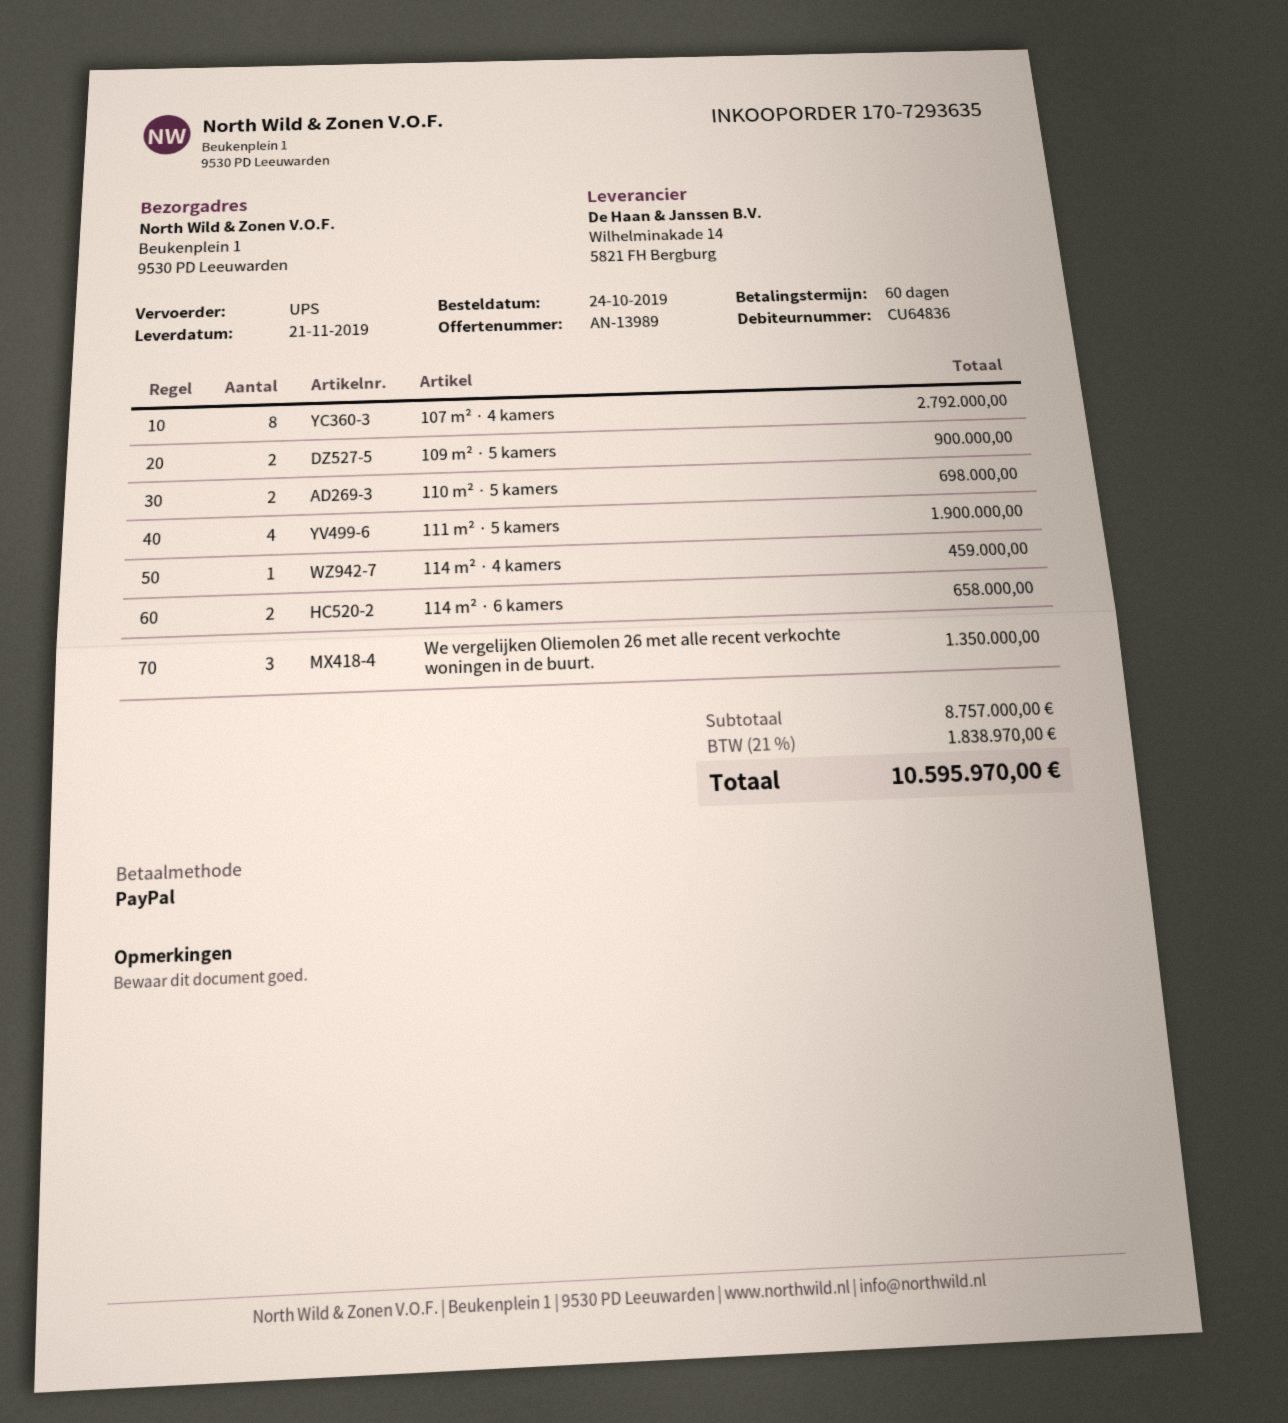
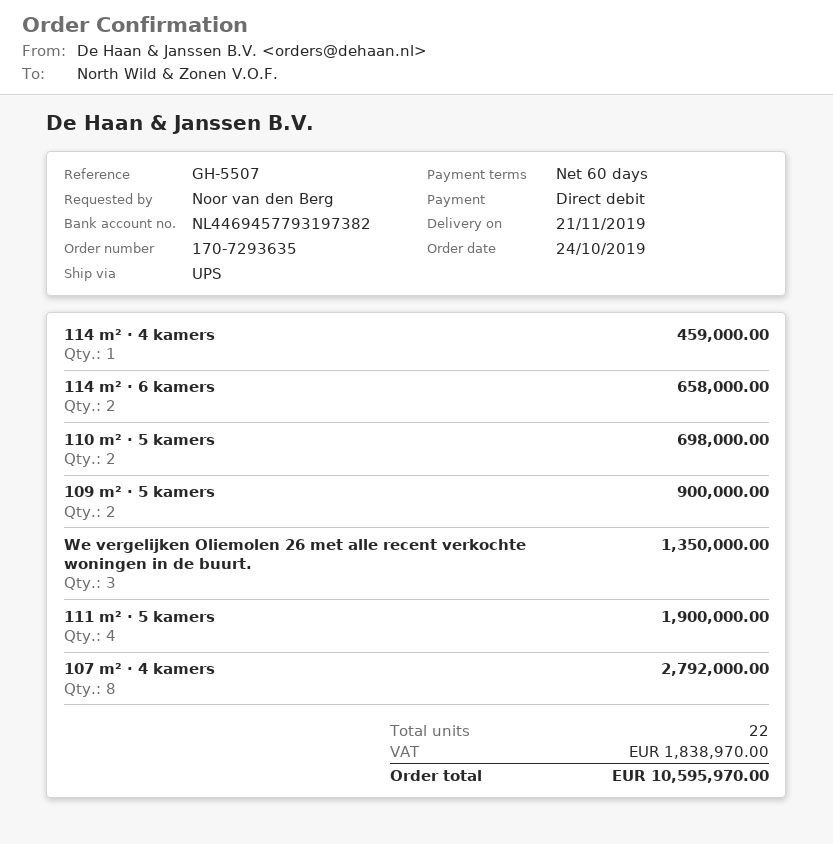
payment method: PayPal -> direct debit

